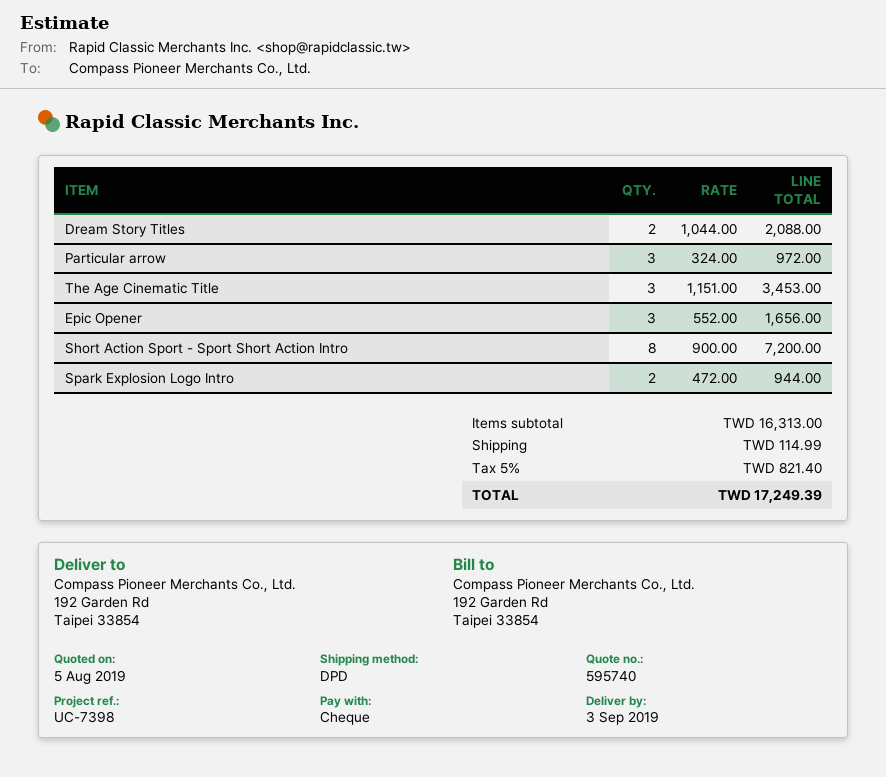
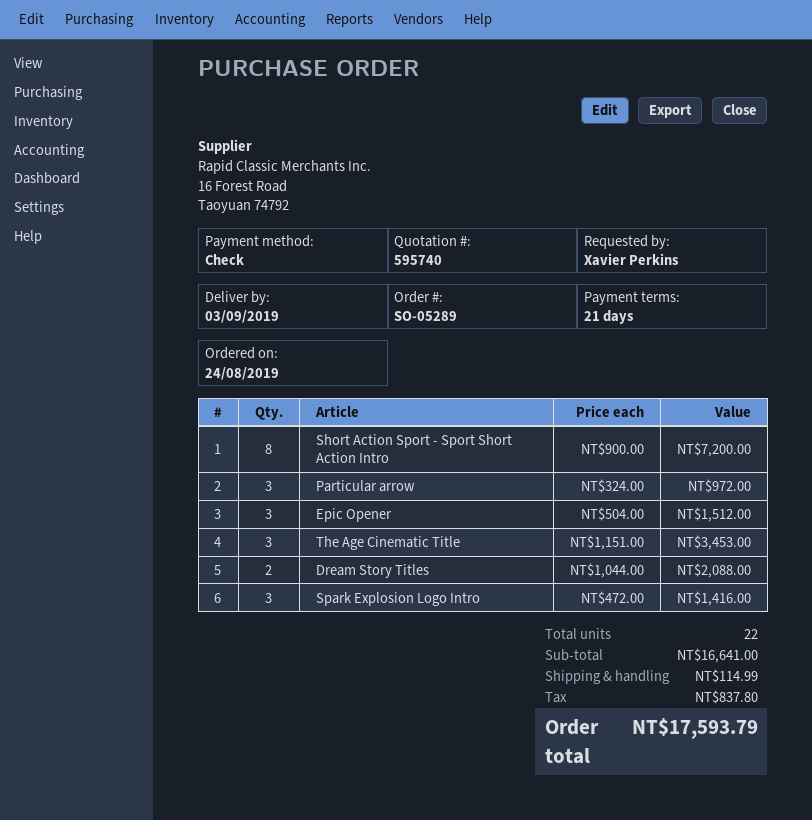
Epic Opener: 3 x 552.00 = 1656.00 -> 3 x 504.00 = 1512.00
Spark Explosion Logo Intro: 2 x 472.00 = 944.00 -> 3 x 472.00 = 1416.00
subtotal: 16313.00 -> 16641.00
tax: 821.40 -> 837.80
total: 17249.39 -> 17593.79

